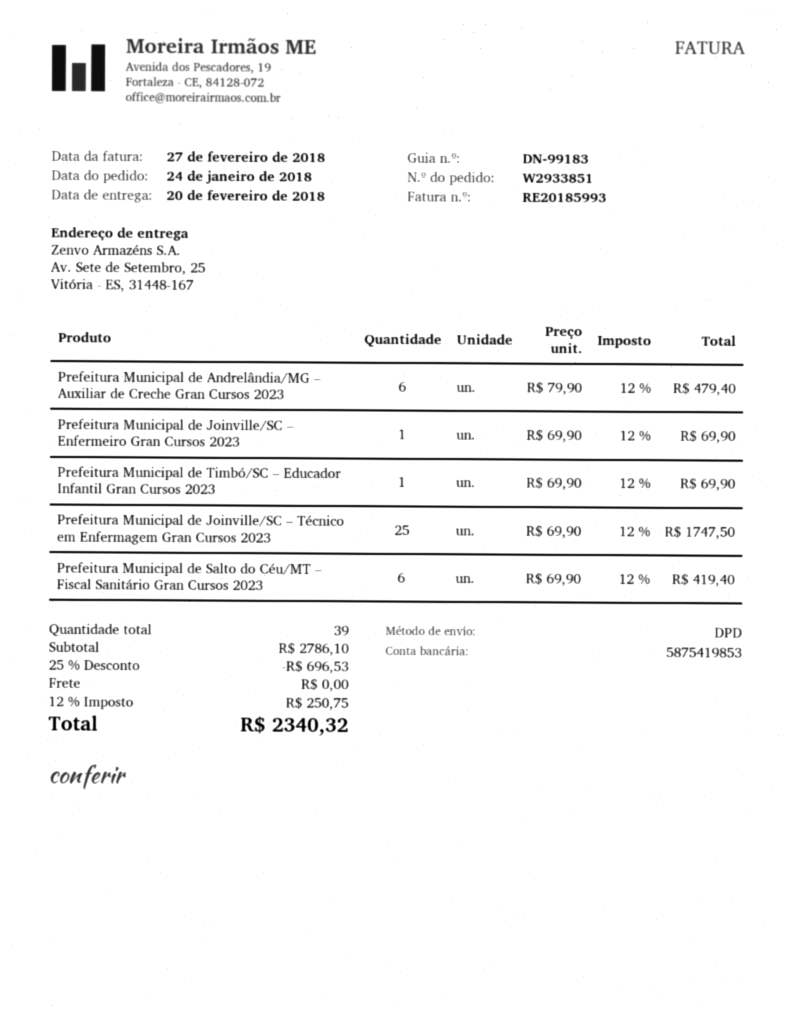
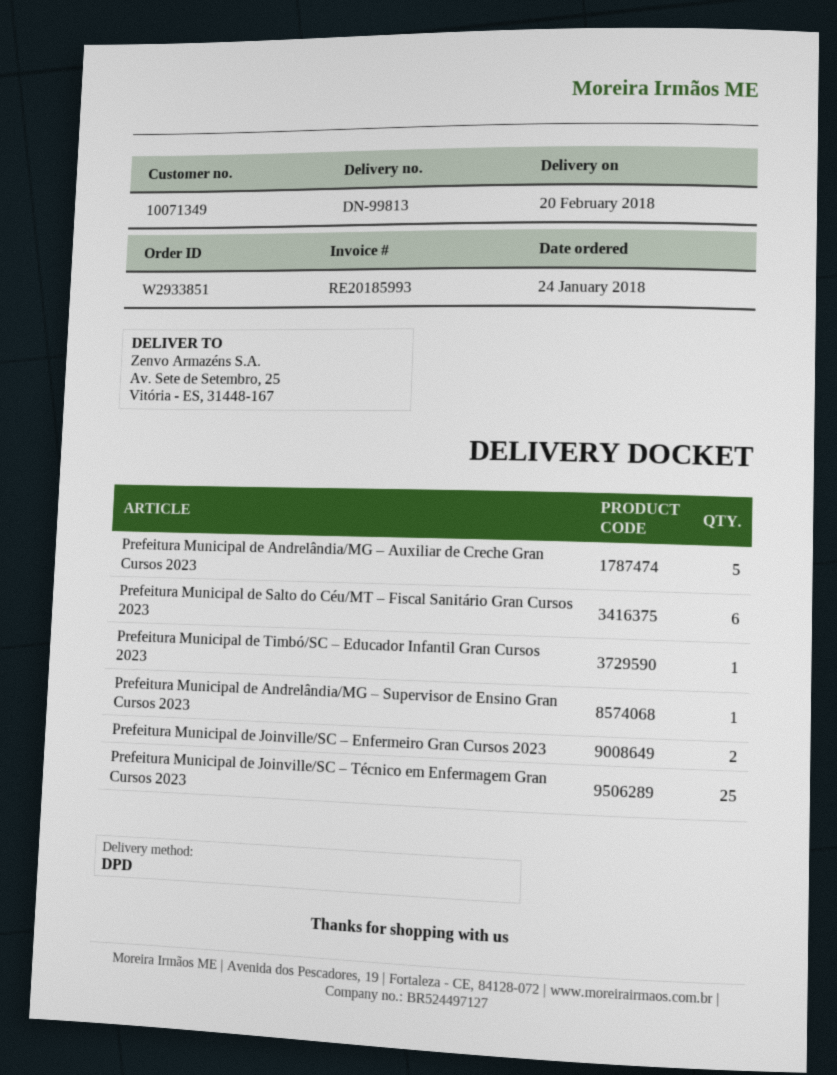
delivery note number: DN-99183 -> DN-99813
Prefeitura Municipal de Andrelândia/MG – Auxiliar de Creche Gran Cursos 2023: 6 -> 5
Prefeitura Municipal de Joinville/SC – Enfermeiro Gran Cursos 2023: 1 -> 2
Prefeitura Municipal de Andrelândia/MG – Supervisor de Ensino Gran Cursos 2023: none -> 1

